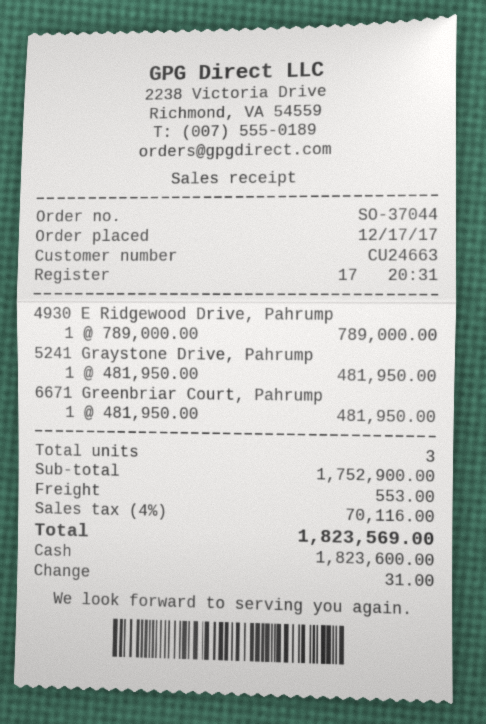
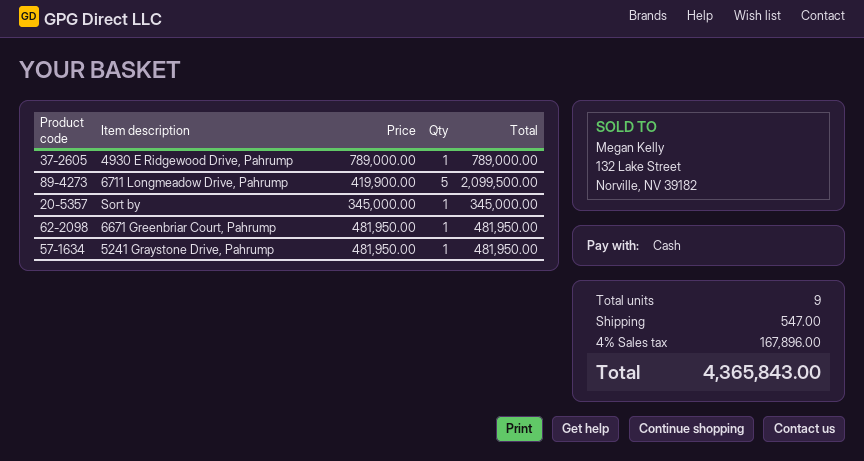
6711 Longmeadow Drive, Pahrump: none -> 5 x 419900.00 = 2099500.00
Sort by: none -> 1 x 345000.00 = 345000.00
total quantity: 3 -> 9
shipping: 553.00 -> 547.00
tax: 4% = 70116.00 -> 4% = 167896.00
total: 1823569.00 -> 4365843.00

